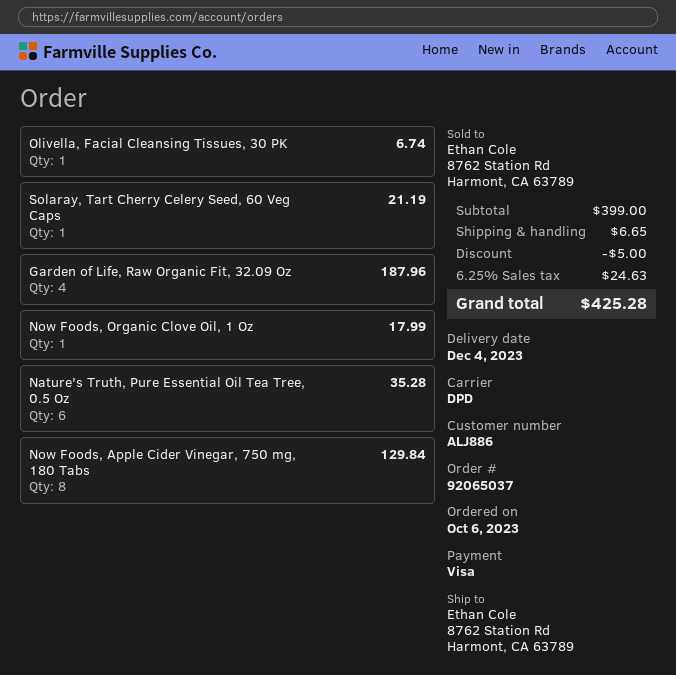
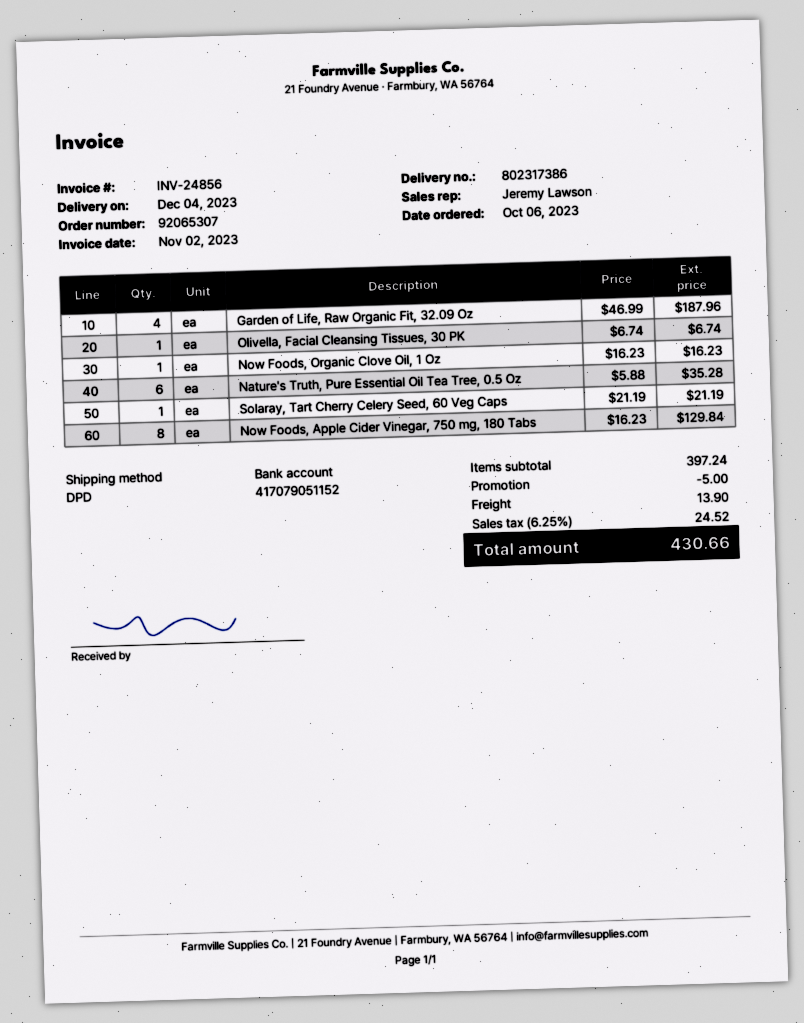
order number: 92065037 -> 92065307
Now Foods, Organic Clove Oil, 1 Oz: 1 for 17.99 -> 1 for 16.23
subtotal: 399.00 -> 397.24
shipping: 6.65 -> 13.90
tax: 6.25% = 24.63 -> 6.25% = 24.52
total: 425.28 -> 430.66

